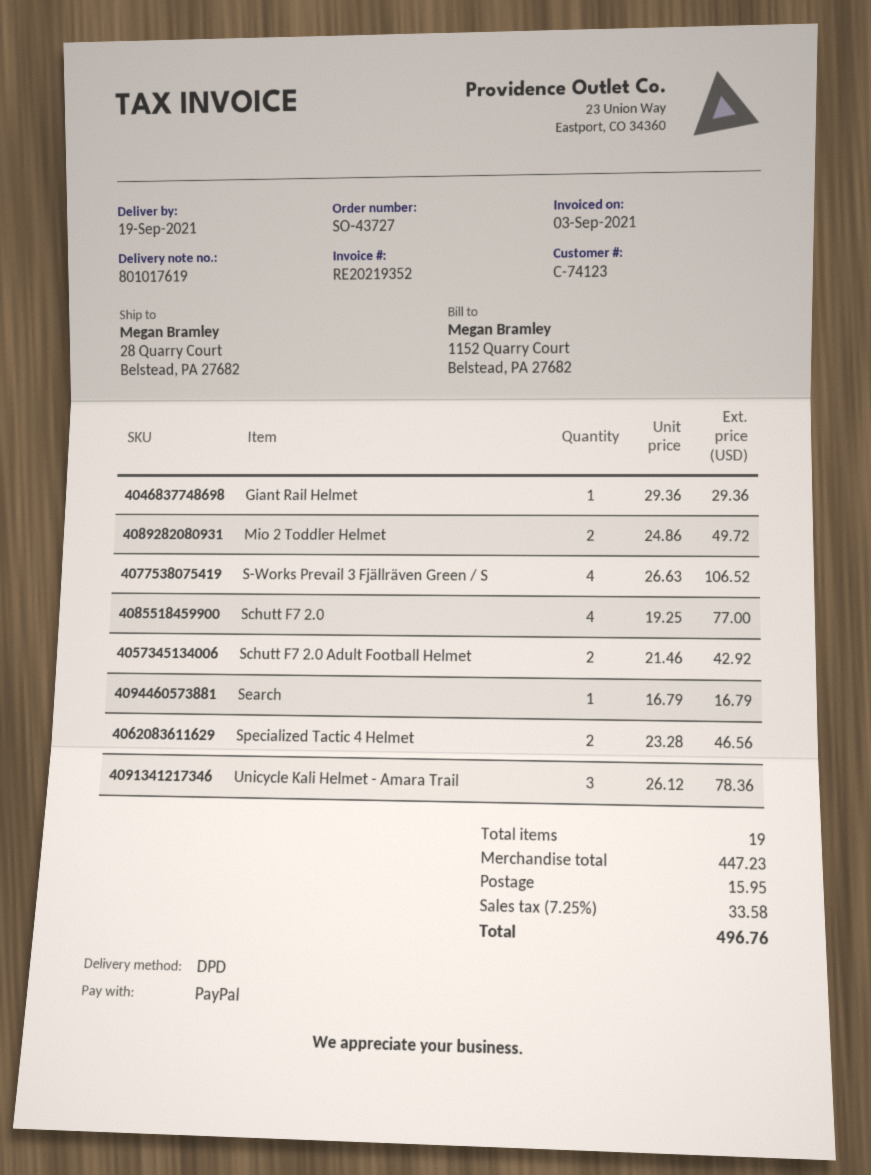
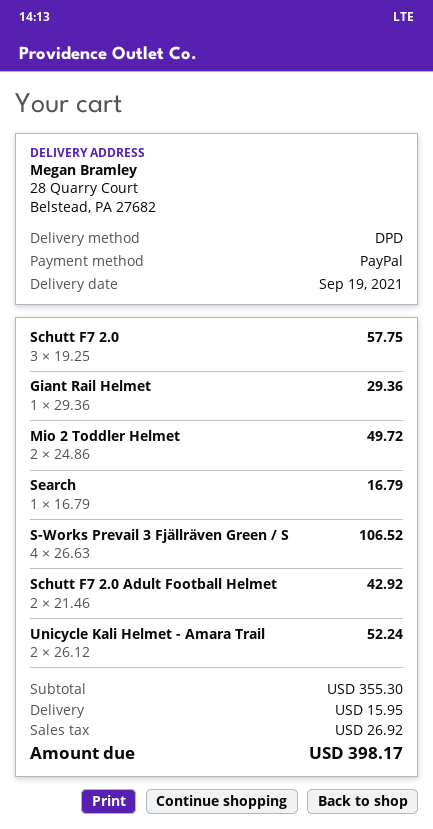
Schutt F7 2.0: 4 x 19.25 = 77.00 -> 3 x 19.25 = 57.75
Specialized Tactic 4 Helmet: 2 x 23.28 = 46.56 -> none
Unicycle Kali Helmet - Amara Trail: 3 x 26.12 = 78.36 -> 2 x 26.12 = 52.24
subtotal: 447.23 -> 355.30
tax: 33.58 -> 26.92
total: 496.76 -> 398.17

